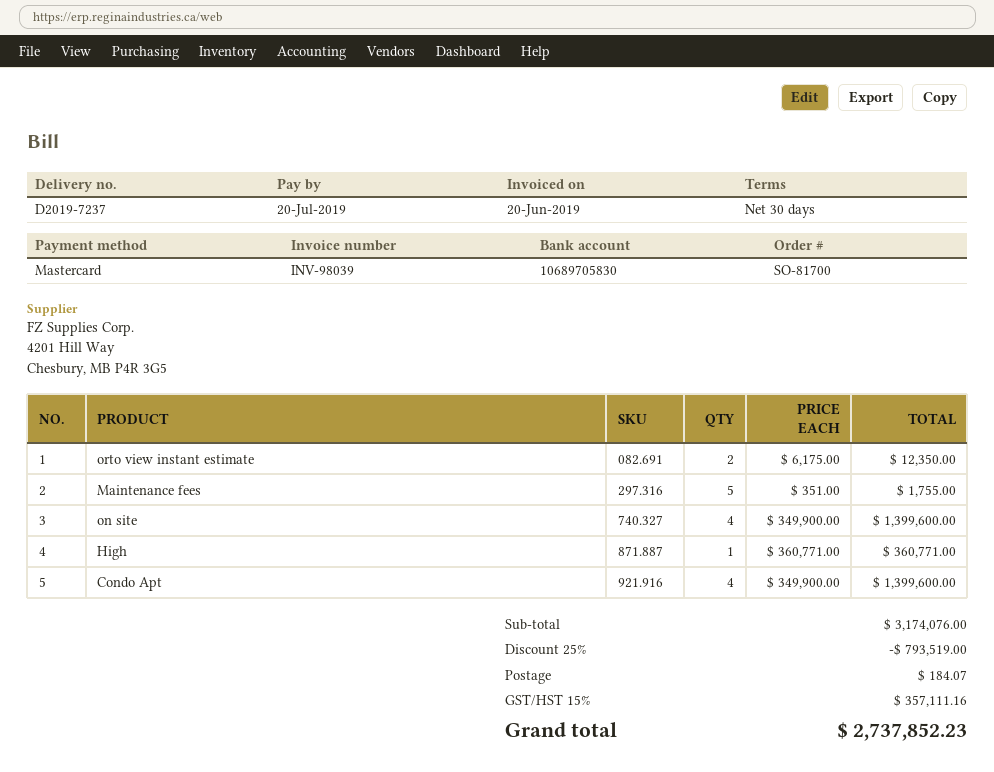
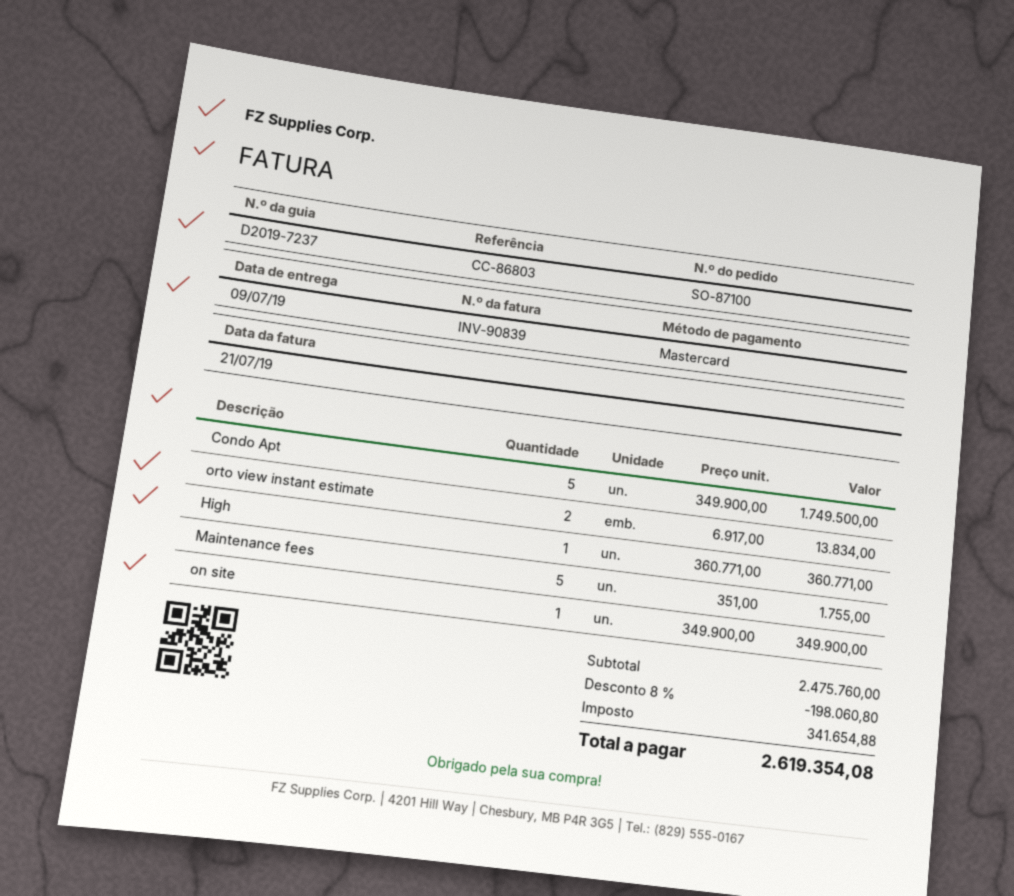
order number: SO-81700 -> SO-87100
invoice number: INV-98039 -> INV-90839
invoice date: 2019-06-20 -> 2019-07-21
orto view instant estimate: 2 x 6175.00 = 12350.00 -> 2 x 6917.00 = 13834.00
on site: 4 x 349900.00 = 1399600.00 -> 1 x 349900.00 = 349900.00
Condo Apt: 4 x 349900.00 = 1399600.00 -> 5 x 349900.00 = 1749500.00
subtotal: 3174076.00 -> 2475760.00
discount: 25% = 793519.00 -> 8% = 198060.80
shipping: 184.07 -> none
tax: 357111.16 -> 341654.88
total: 2737852.23 -> 2619354.08

